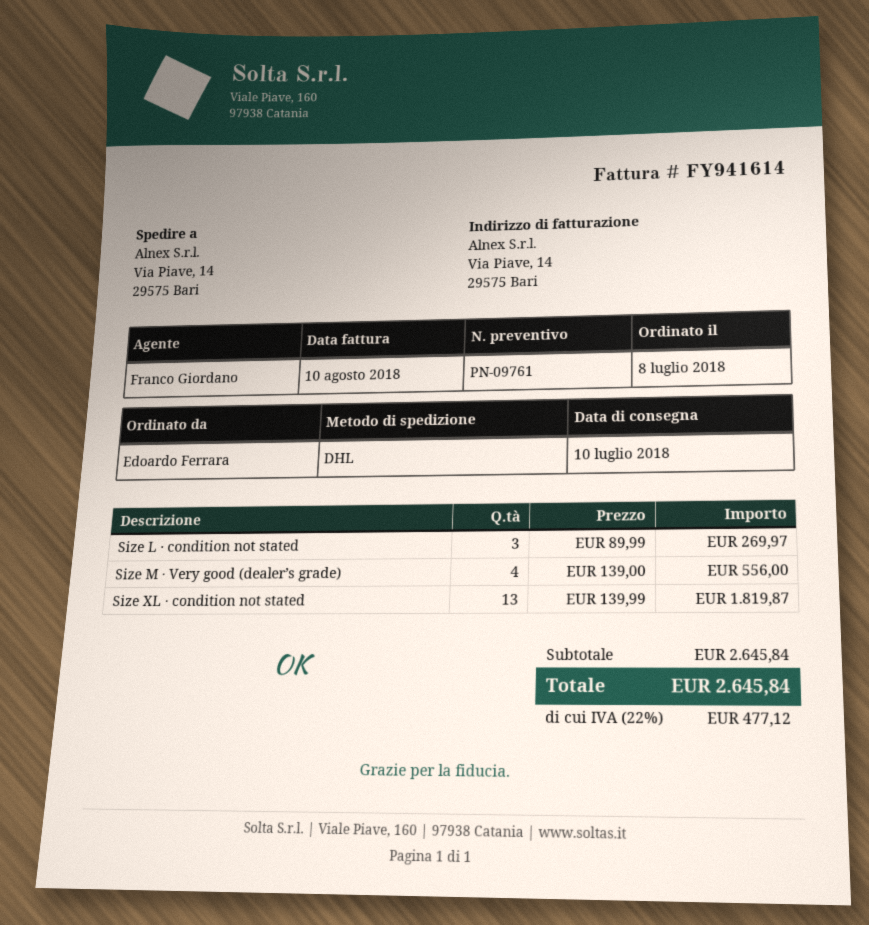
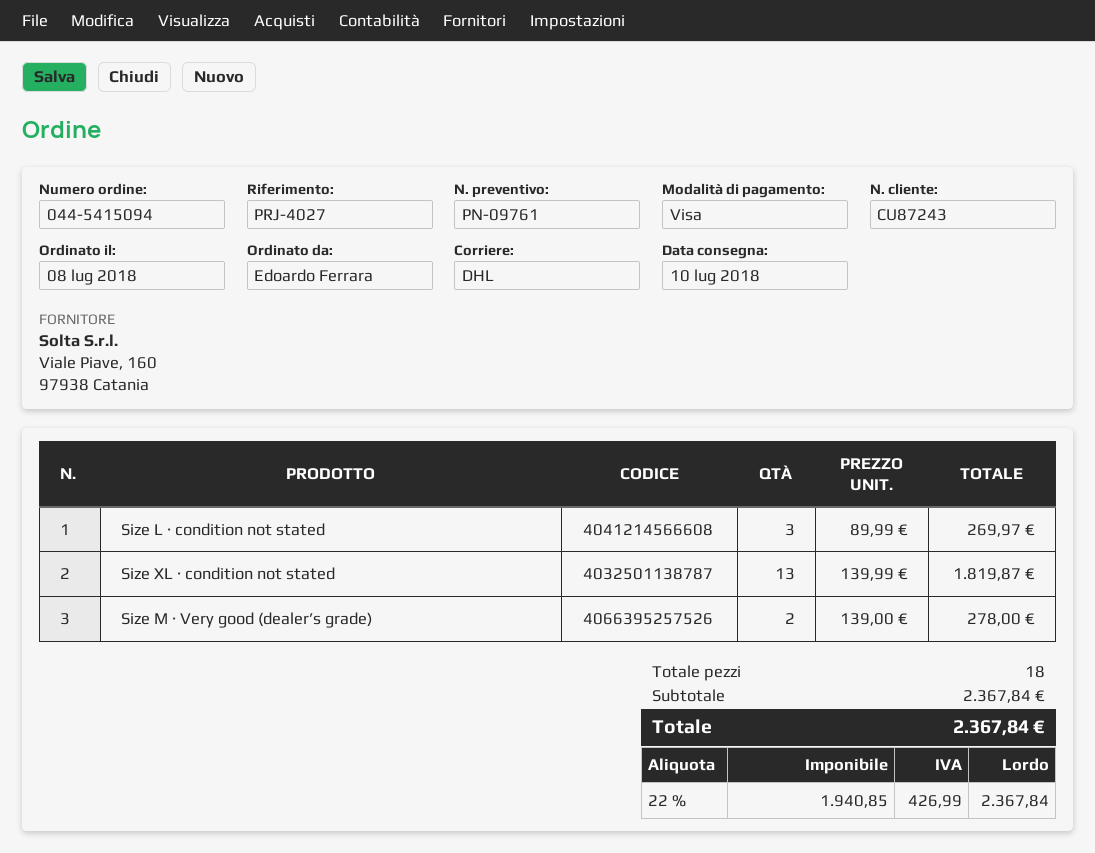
Size M · Very good (dealer’s grade): 4 x 139.00 = 556.00 -> 2 x 139.00 = 278.00
subtotal: 2645.84 -> 2367.84
tax: 22% = 477.12 -> 22% = 426.99
total: 2645.84 -> 2367.84

